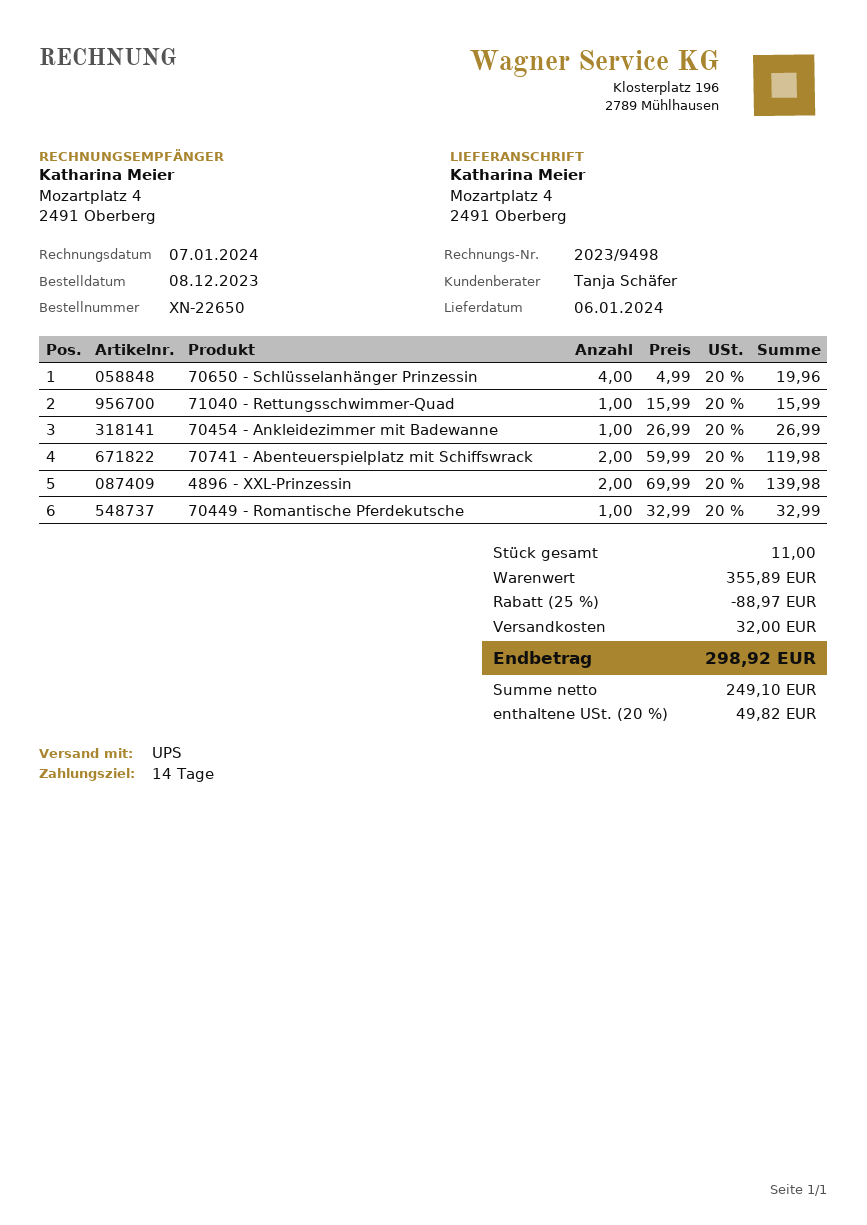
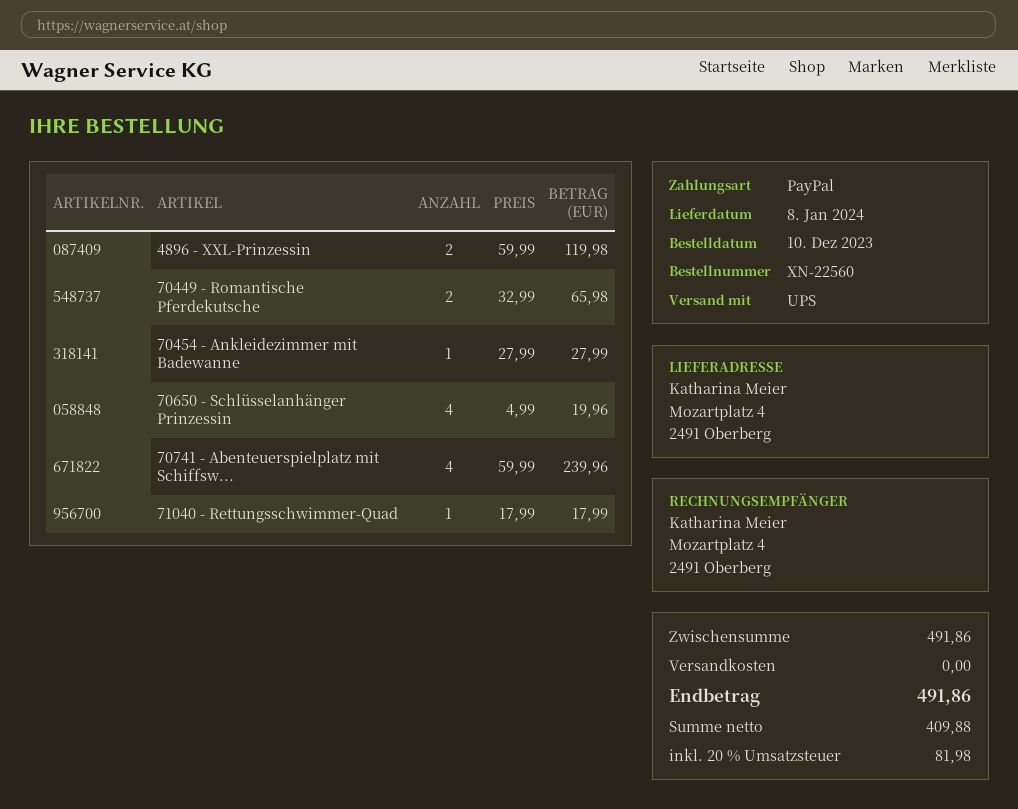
order number: XN-22650 -> XN-22560
order date: 2023-12-08 -> 2023-12-10
delivery date: 2024-01-06 -> 2024-01-08
71040 - Rettungsschwimmer-Quad: 1 x 15.99 = 15.99 -> 1 x 17.99 = 17.99
70454 - Ankleidezimmer mit Badewanne: 1 x 26.99 = 26.99 -> 1 x 27.99 = 27.99
70741 - Abenteuerspielplatz mit Schiffswrack: 2 x 59.99 = 119.98 -> 4 x 59.99 = 239.96
4896 - XXL-Prinzessin: 2 x 69.99 = 139.98 -> 2 x 59.99 = 119.98
70449 - Romantische Pferdekutsche: 1 x 32.99 = 32.99 -> 2 x 32.99 = 65.98
subtotal: 355.89 -> 491.86
discount: 25% = 88.97 -> none
shipping: 32.00 -> 0.00
net: 249.10 -> 409.88
tax: 20% = 49.82 -> 20% = 81.98
total: 298.92 -> 491.86

